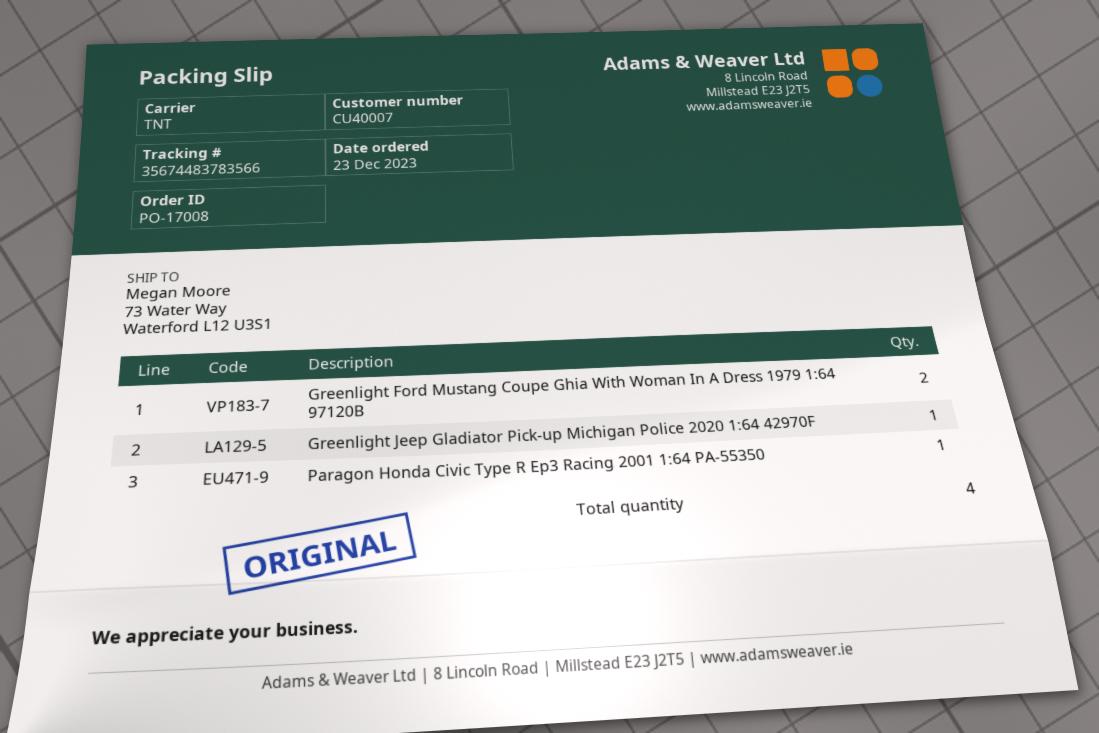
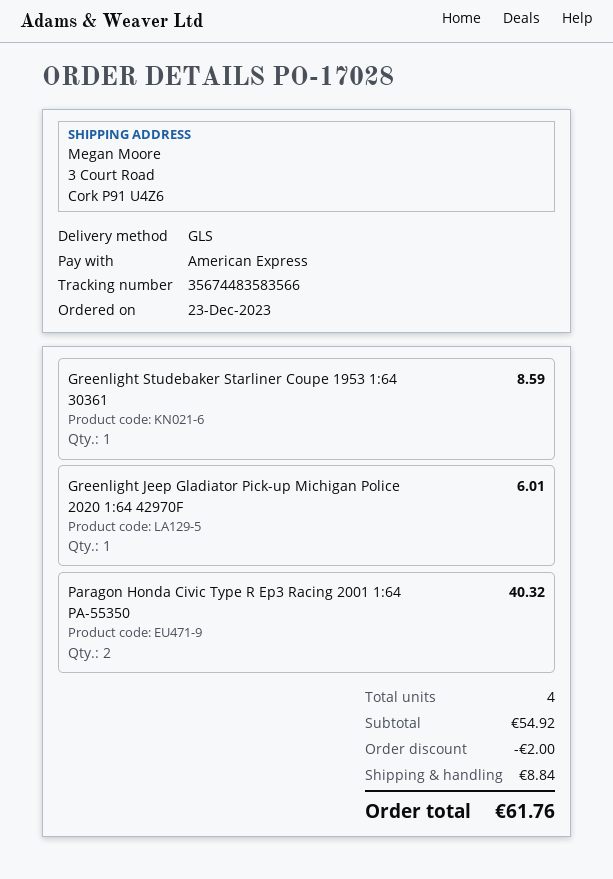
order number: PO-17008 -> PO-17028
shipping method: TNT -> GLS
tracking number: 35674483783566 -> 35674483583566
ship to: 73 Water Way, Waterford L12 U3S1 -> 3 Court Road, Cork P91 U4Z6
Greenlight Ford Mustang Coupe Ghia With Woman In A Dress 1979 1:64 97120B: 2 -> none
Paragon Honda Civic Type R Ep3 Racing 2001 1:64 PA-55350: 1 -> 2
Greenlight Studebaker Starliner Coupe 1953 1:64 30361: none -> 1

